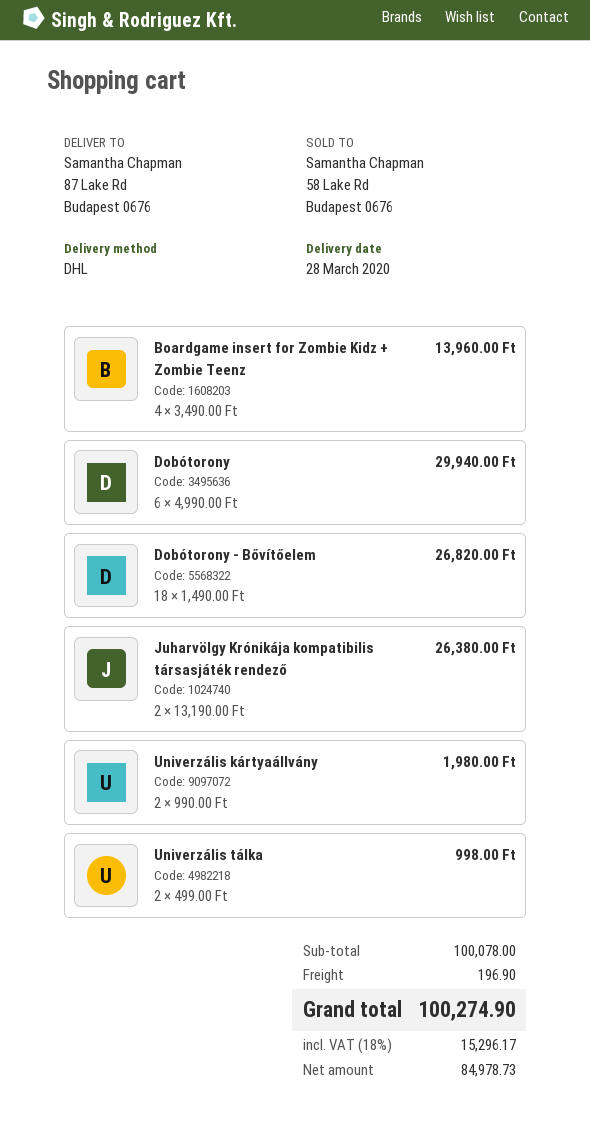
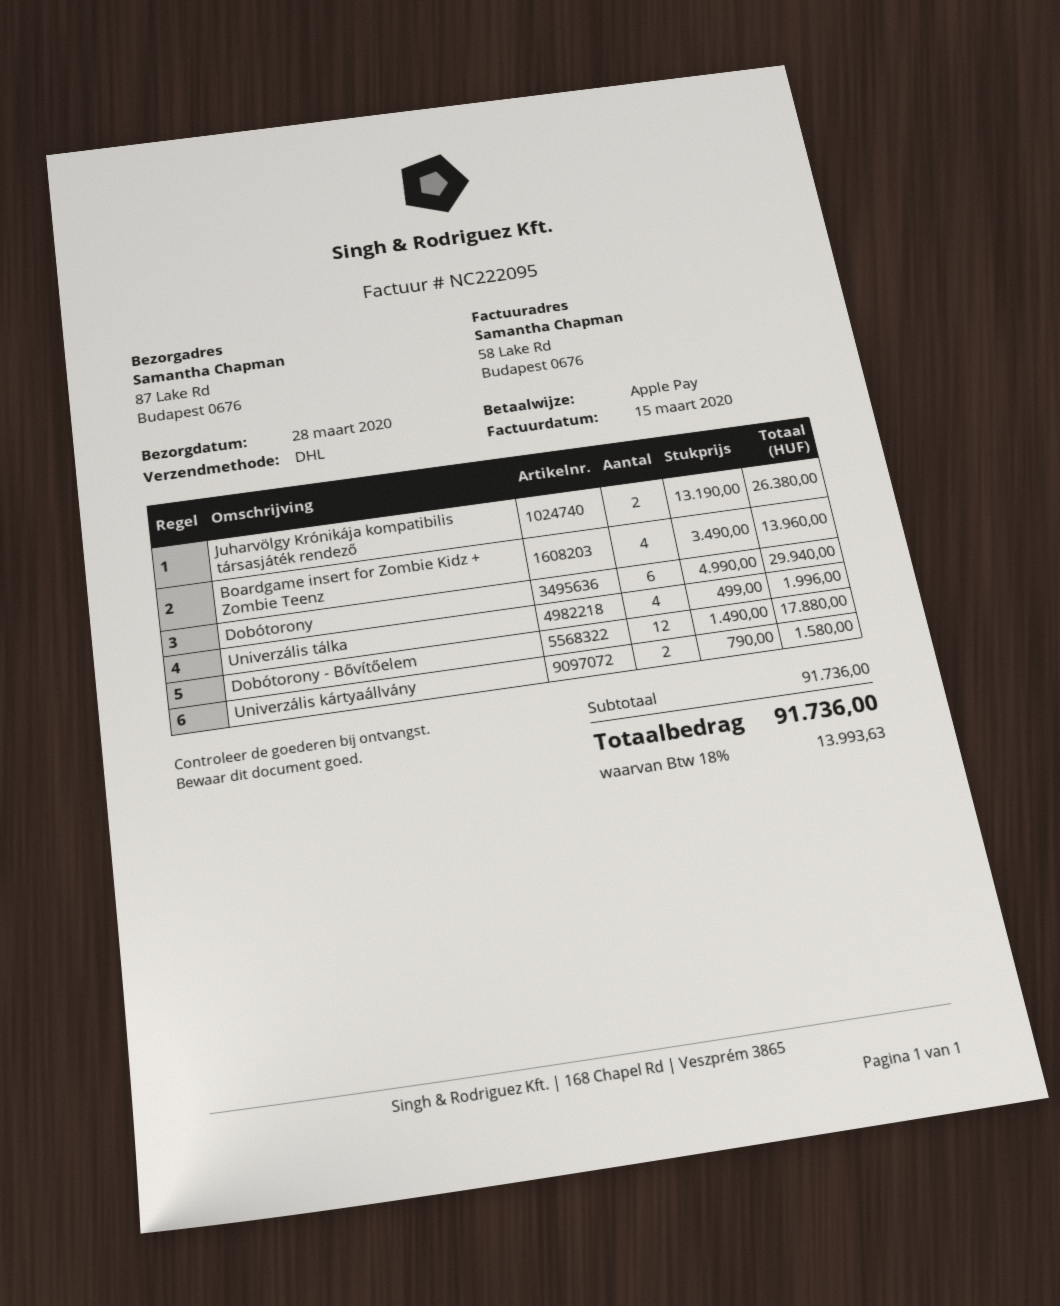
Dobótorony - Bővítőelem: 18 x 1490.00 = 26820.00 -> 12 x 1490.00 = 17880.00
Univerzális kártyaállvány: 2 x 990.00 = 1980.00 -> 2 x 790.00 = 1580.00
Univerzális tálka: 2 x 499.00 = 998.00 -> 4 x 499.00 = 1996.00
subtotal: 100078.00 -> 91736.00
shipping: 196.90 -> none
tax: 18% = 15296.17 -> 18% = 13993.63
total: 100274.90 -> 91736.00

